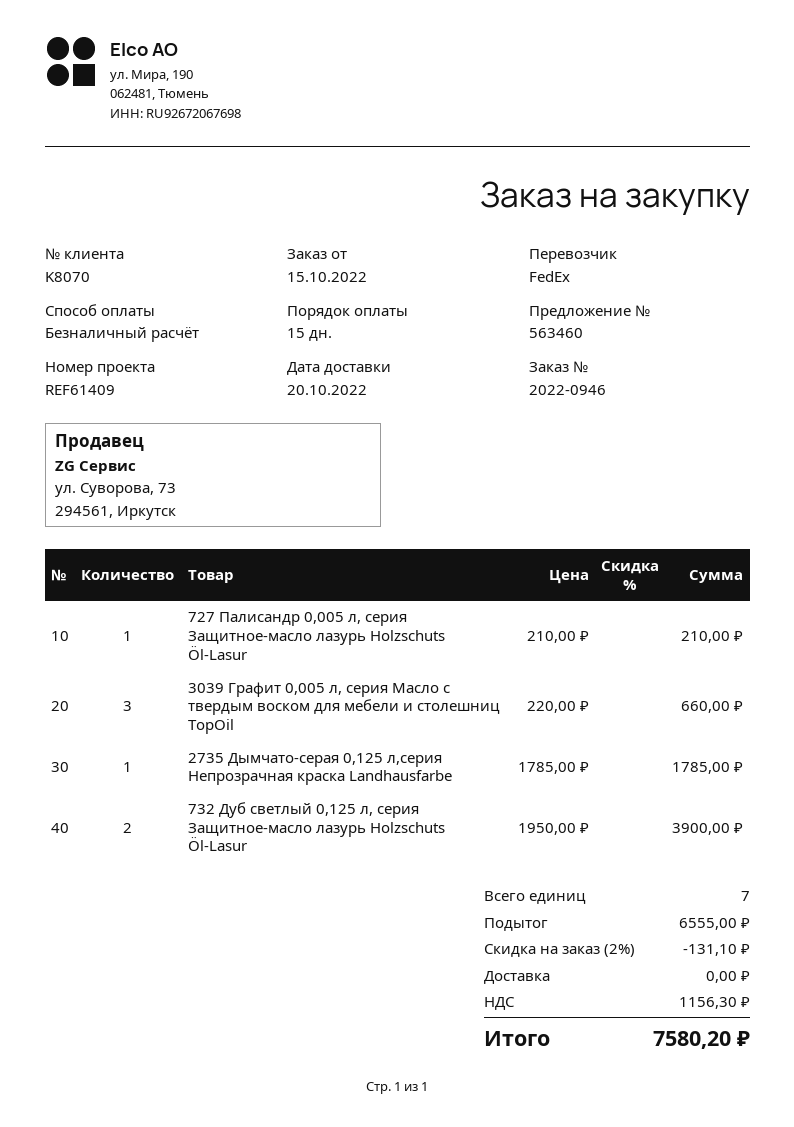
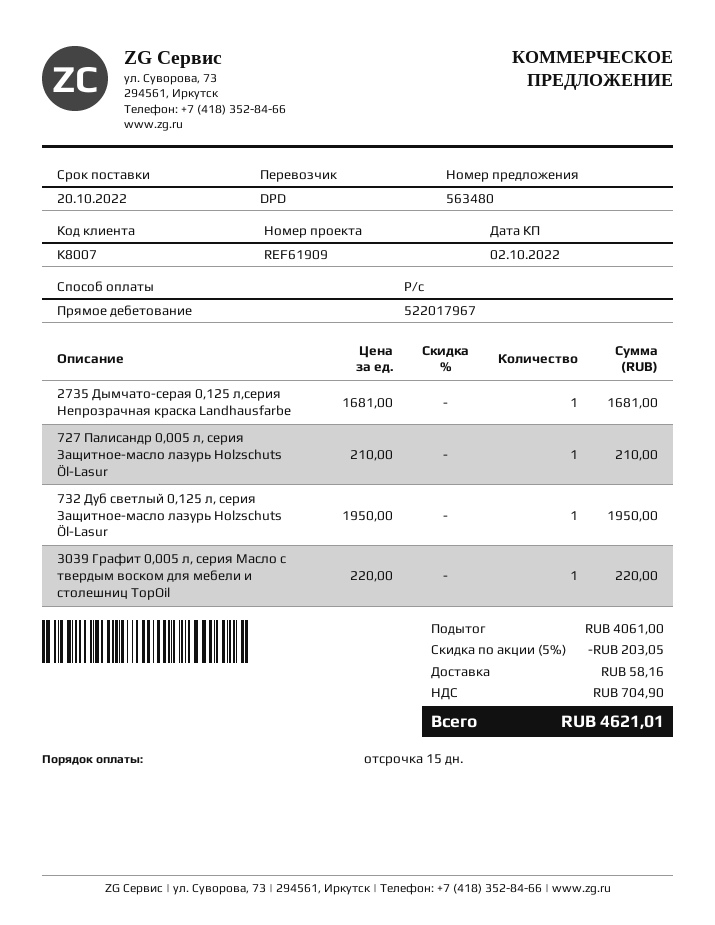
quote number: 563460 -> 563480
customer number: K8070 -> K8007
reference: REF61409 -> REF61909
payment method: bank transfer -> direct debit
shipping method: FedEx -> DPD
3039 Графит 0,005 л, серия Масло с твердым воском для мебели и столешниц TopOil: 3 x 220.00 = 660.00 -> 1 x 220.00 = 220.00
2735 Дымчато-серая 0,125 л,серия Непрозрачная краска Landhausfarbe: 1 x 1785.00 = 1785.00 -> 1 x 1681.00 = 1681.00
732 Дуб светлый 0,125 л, серия Защитное-масло лазурь Holzschuts Öl-Lasur: 2 x 1950.00 = 3900.00 -> 1 x 1950.00 = 1950.00
subtotal: 6555.00 -> 4061.00
discount: 2% = 131.10 -> 5% = 203.05
shipping: 0.00 -> 58.16
tax: 1156.30 -> 704.90
total: 7580.20 -> 4621.01

